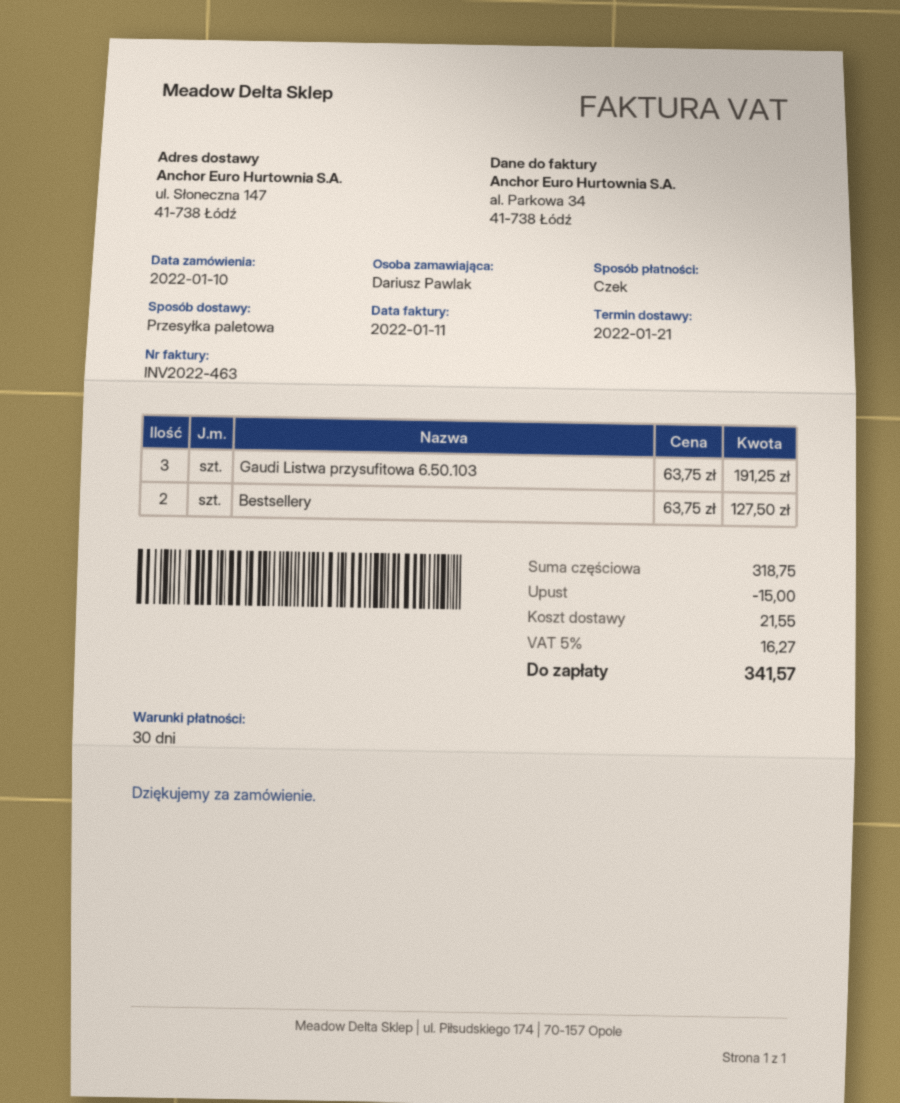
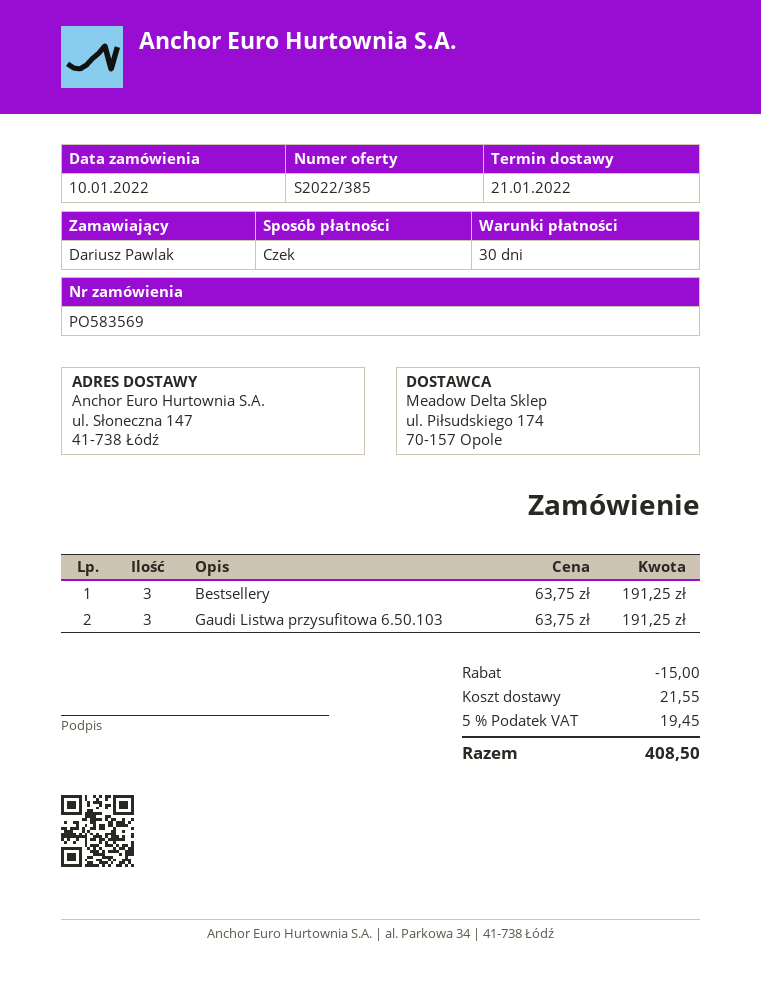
Bestsellery: 2 x 63.75 = 127.50 -> 3 x 63.75 = 191.25
tax: 5% = 16.27 -> 5% = 19.45
total: 341.57 -> 408.50

